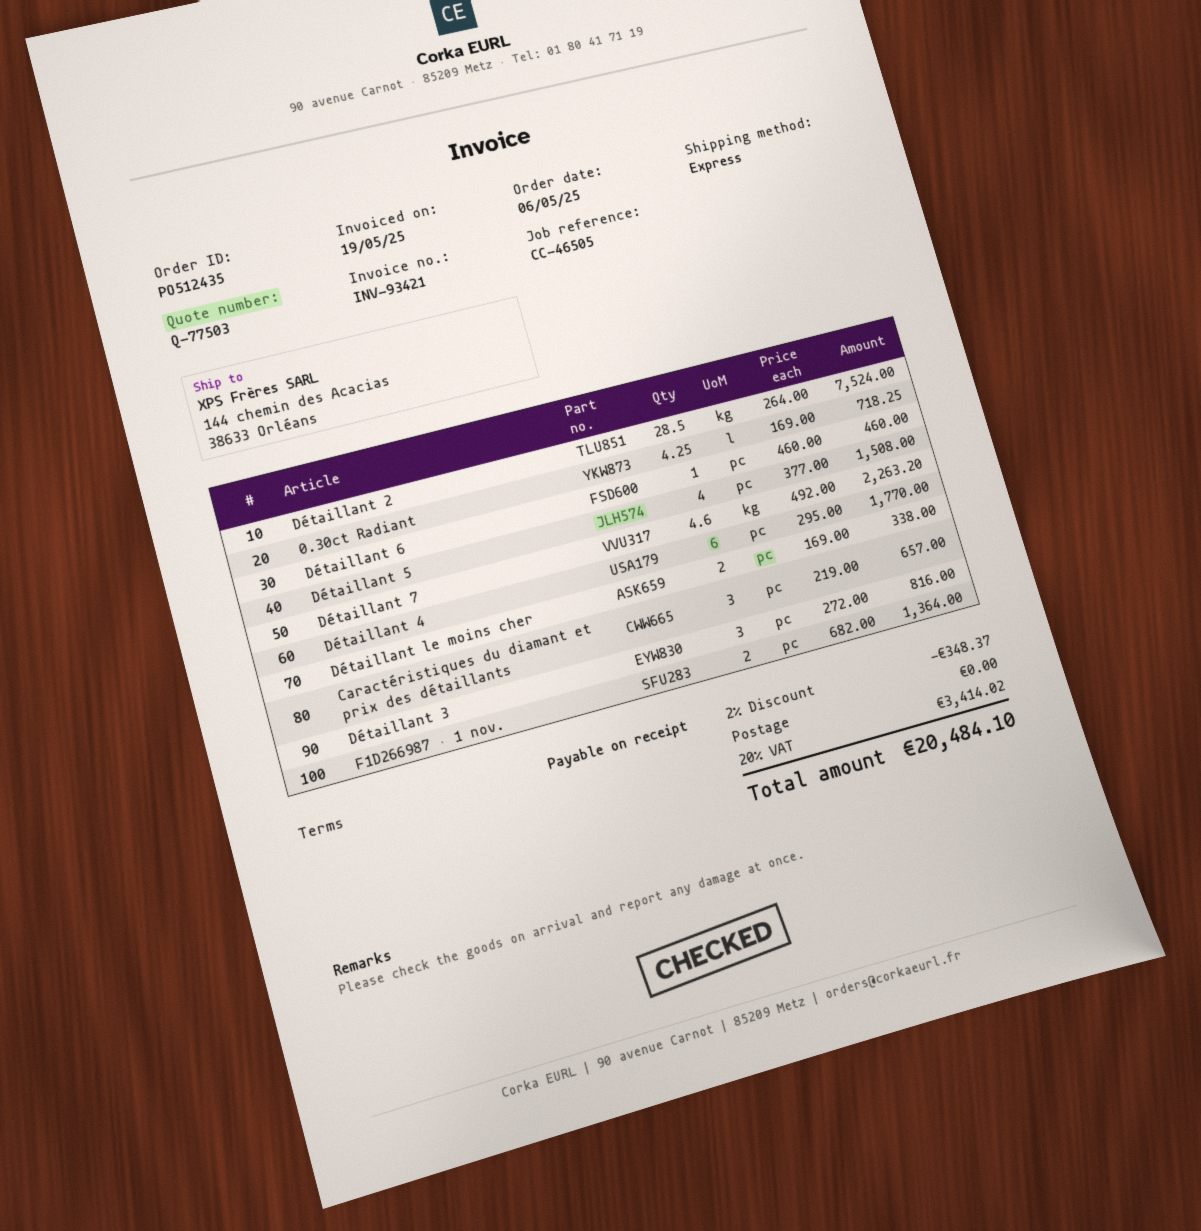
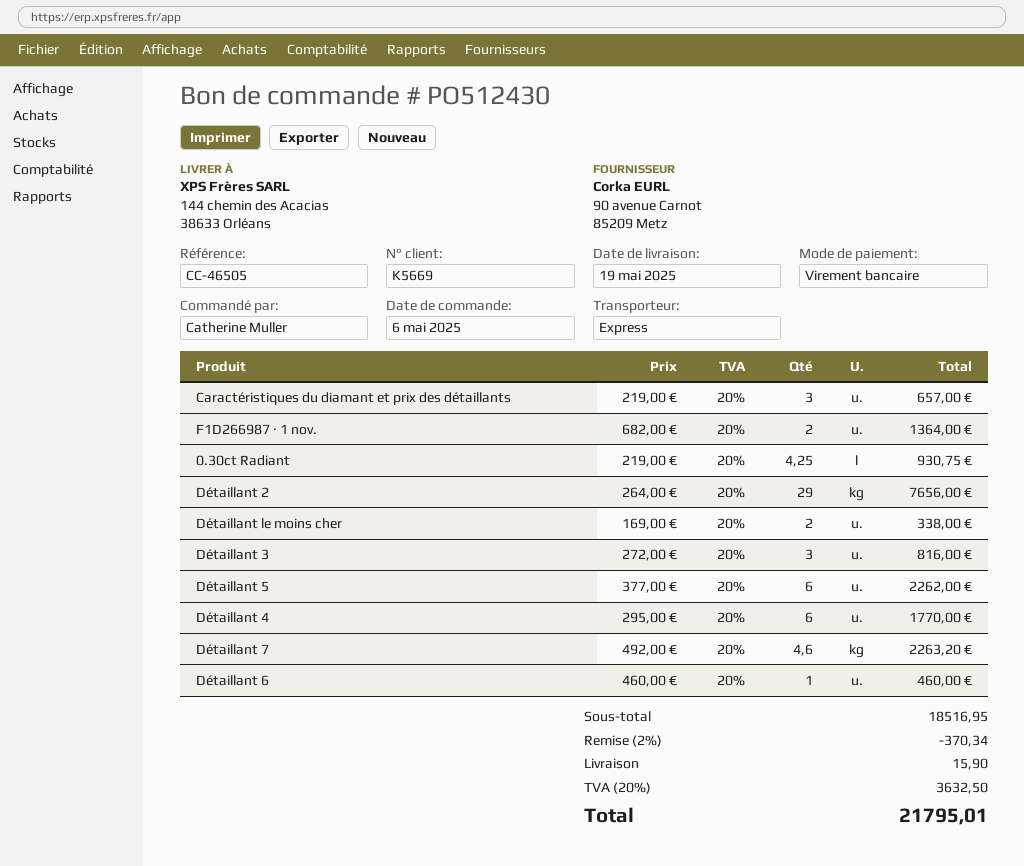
order number: PO512435 -> PO512430
Détaillant 2: 28.5 x 264.00 = 7524.00 -> 29 x 264.00 = 7656.00
0.30ct Radiant: 4.25 x 169.00 = 718.25 -> 4.25 x 219.00 = 930.75
Détaillant 5: 4 x 377.00 = 1508.00 -> 6 x 377.00 = 2262.00
discount: 2% = 348.37 -> 2% = 370.34
shipping: 0.00 -> 15.90
tax: 20% = 3414.02 -> 20% = 3632.50
total: 20484.10 -> 21795.01

